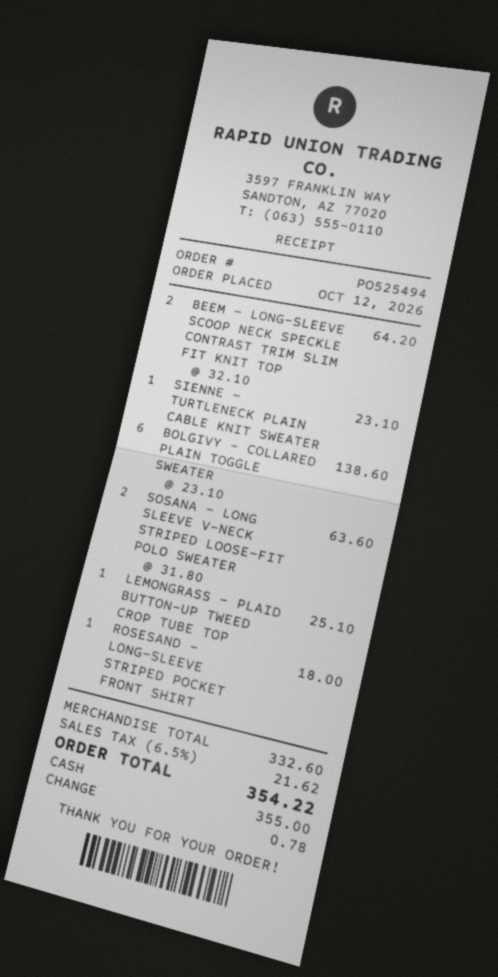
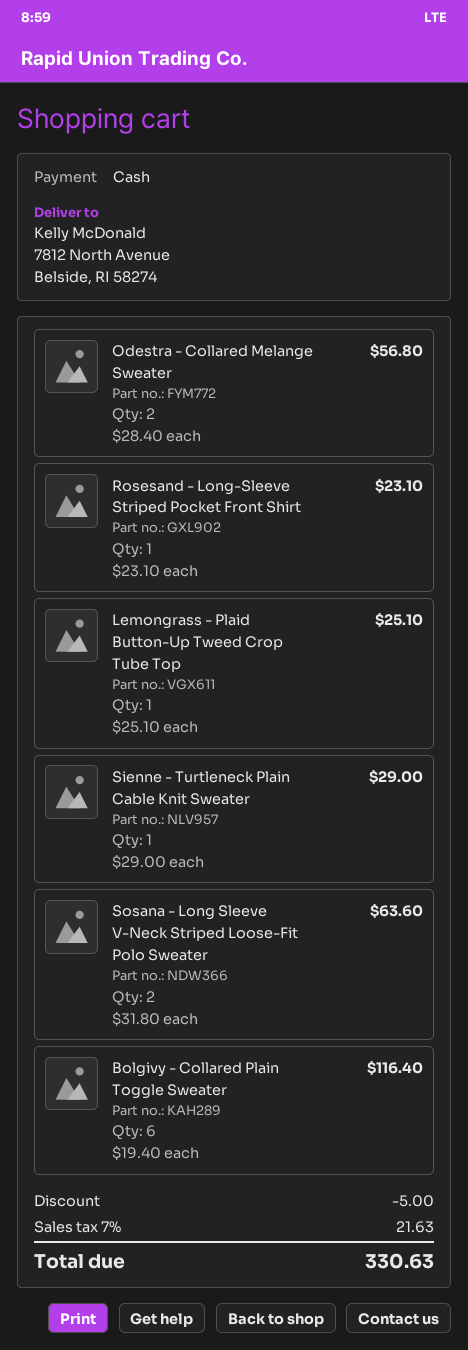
BEEM - LONG-SLEEVE SCOOP NECK SPECKLE CONTRAST TRIM SLIM FIT KNIT TOP: 2 x 32.10 = 64.20 -> none
SIENNE - TURTLENECK PLAIN CABLE KNIT SWEATER: 1 x 23.10 = 23.10 -> 1 x 29.00 = 29.00
BOLGIVY - COLLARED PLAIN TOGGLE SWEATER: 6 x 23.10 = 138.60 -> 6 x 19.40 = 116.40
ROSESAND - LONG-SLEEVE STRIPED POCKET FRONT SHIRT: 1 x 18.00 = 18.00 -> 1 x 23.10 = 23.10
Odestra - Collared Melange Sweater: none -> 2 x 28.40 = 56.80
discount: none -> 5.00
tax: 6.5% = 21.62 -> 7% = 21.63
total: 354.22 -> 330.63

